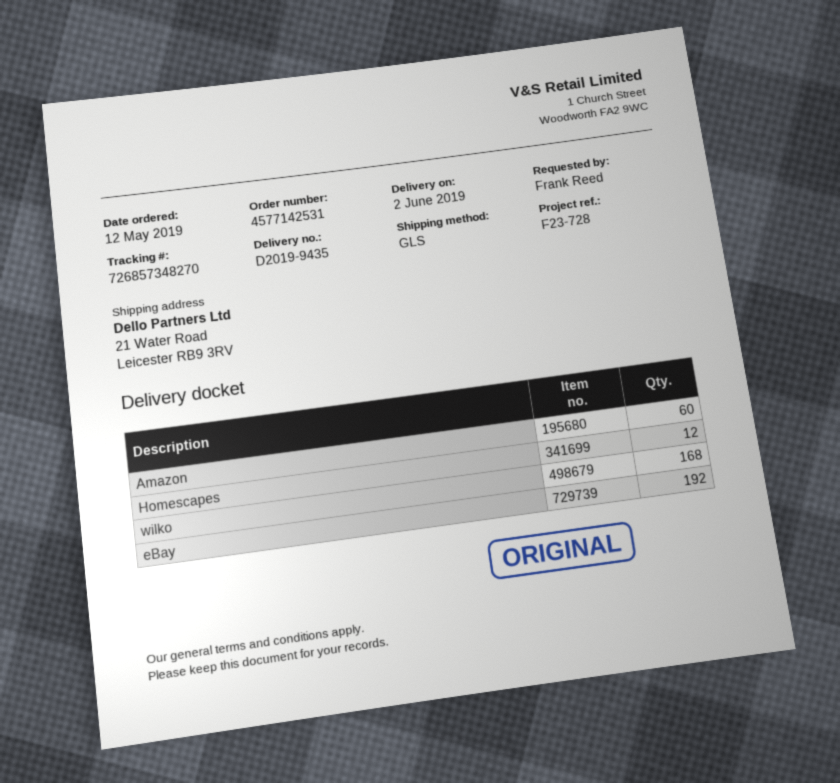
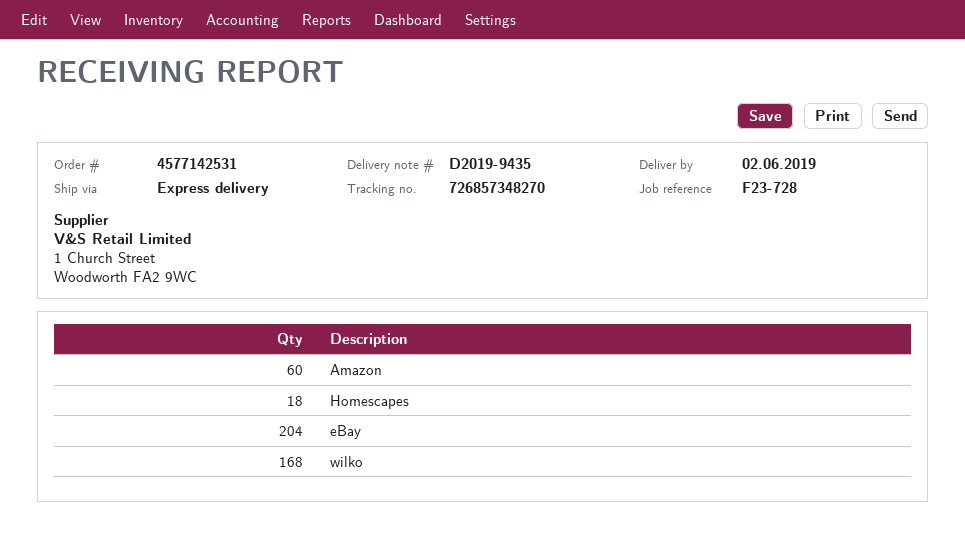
shipping method: GLS -> express
Homescapes: 12 -> 18
eBay: 192 -> 204

